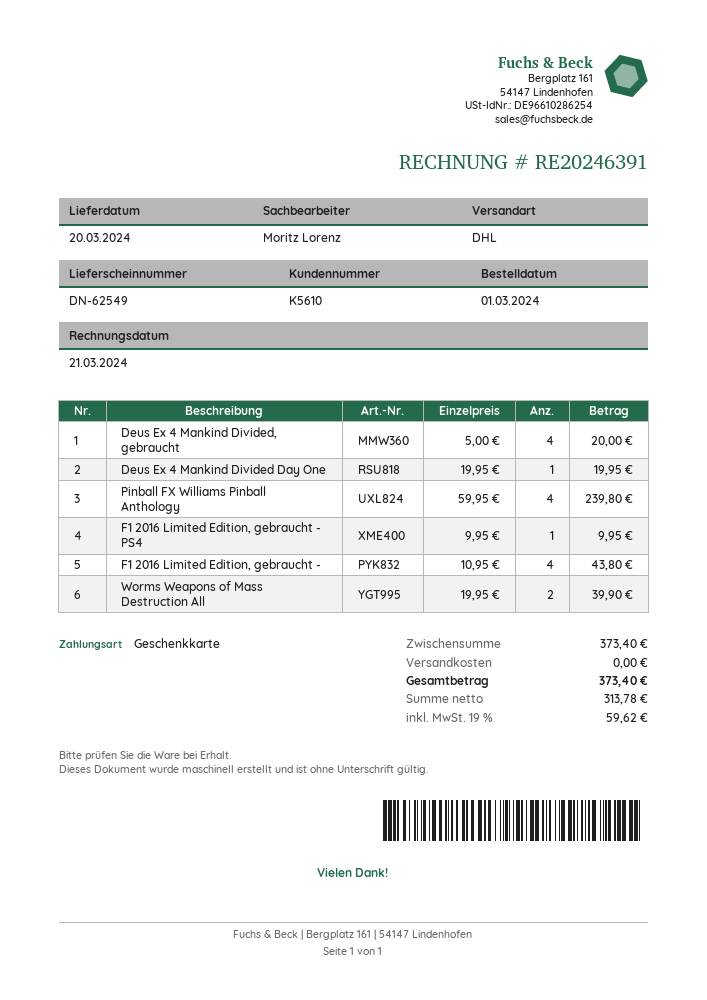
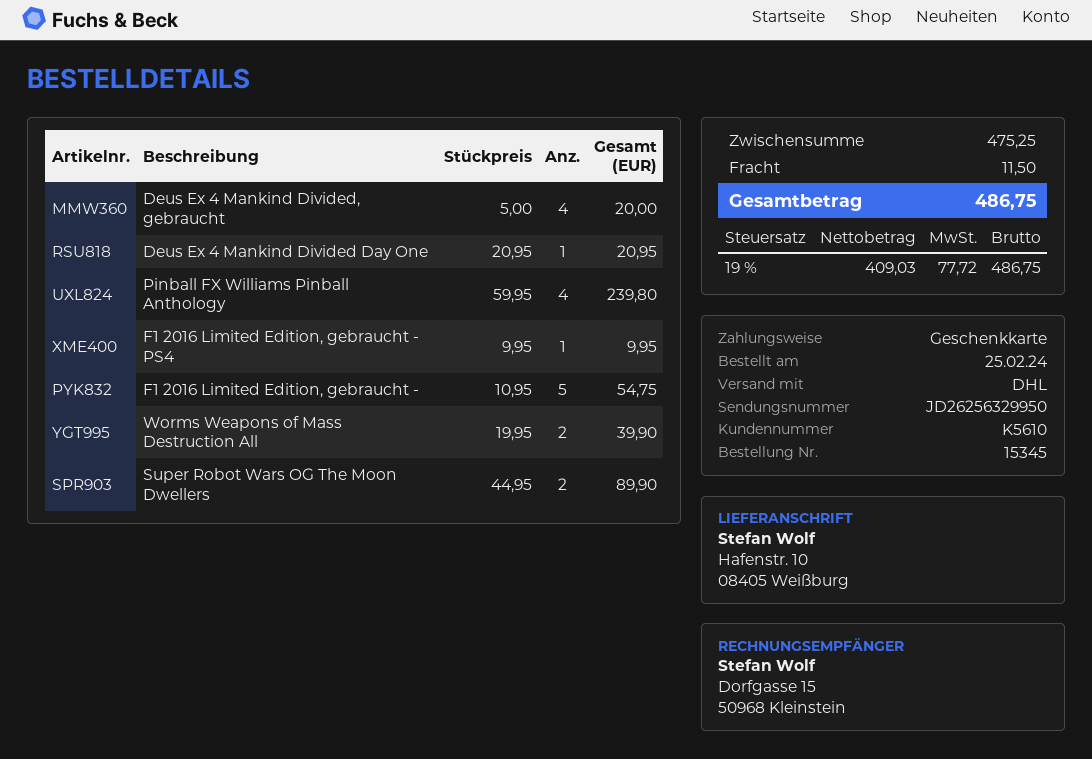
order date: 2024-03-01 -> 2024-02-25
Deus Ex 4 Mankind Divided Day One: 1 x 19.95 = 19.95 -> 1 x 20.95 = 20.95
F1 2016 Limited Edition, gebraucht -: 4 x 10.95 = 43.80 -> 5 x 10.95 = 54.75
Super Robot Wars OG The Moon Dwellers: none -> 2 x 44.95 = 89.90
subtotal: 373.40 -> 475.25
shipping: 0.00 -> 11.50
net: 313.78 -> 409.03
tax: 19% = 59.62 -> 19% = 77.72
total: 373.40 -> 486.75

